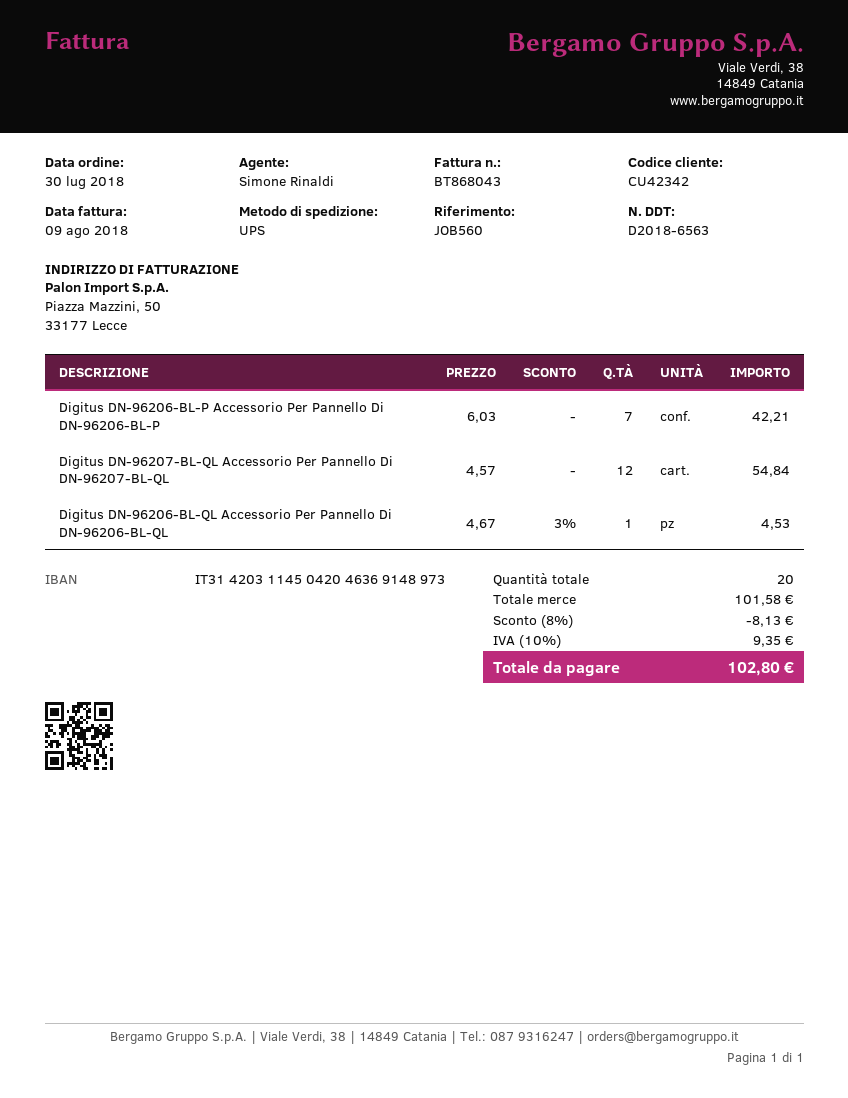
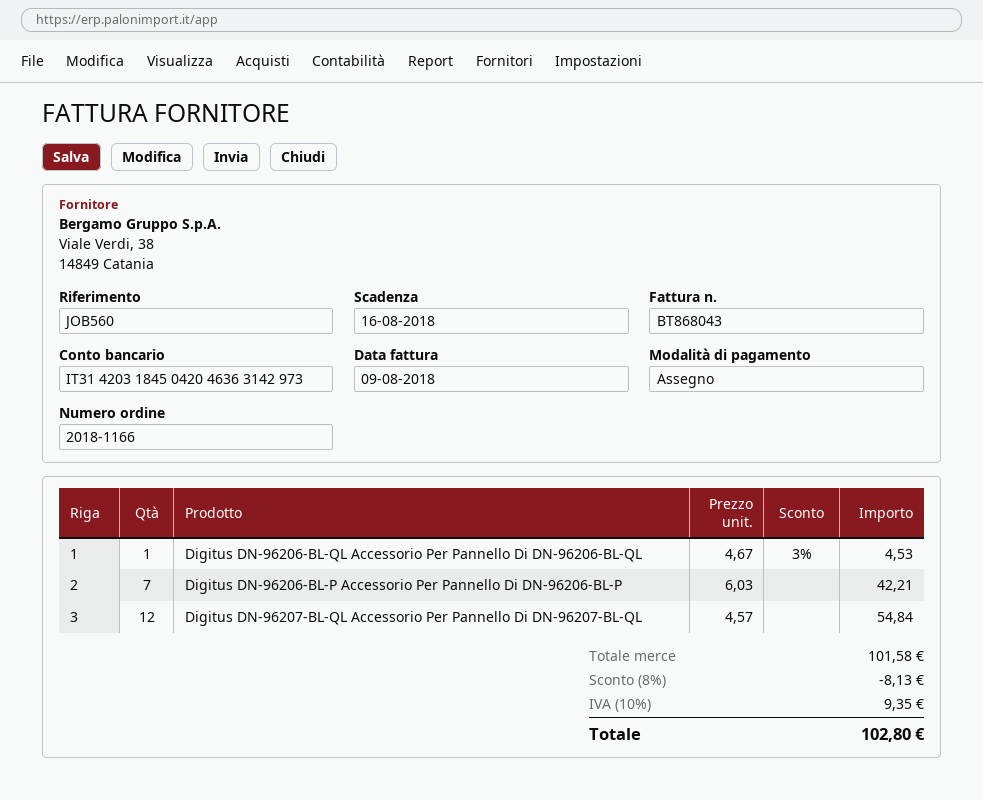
bank account: IT3142031145042046369148973 -> IT3142031845042046363142973

